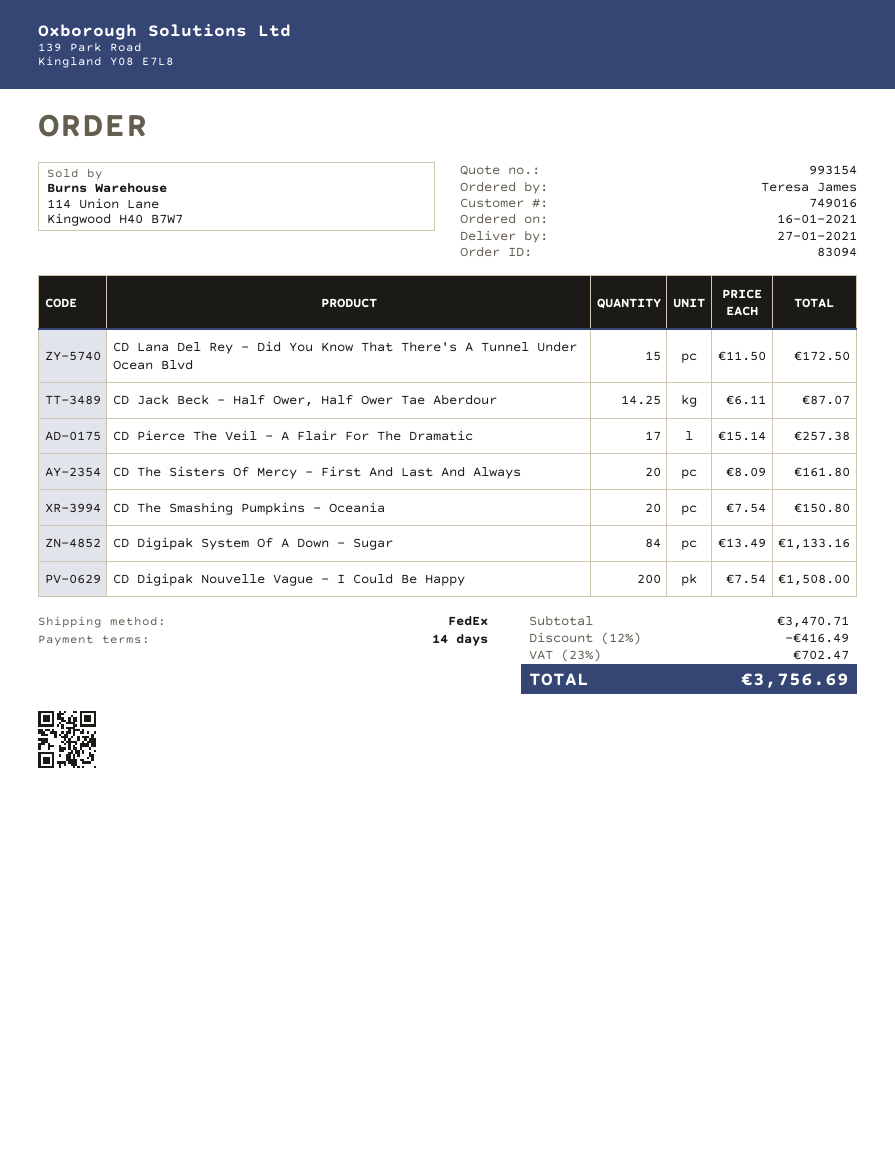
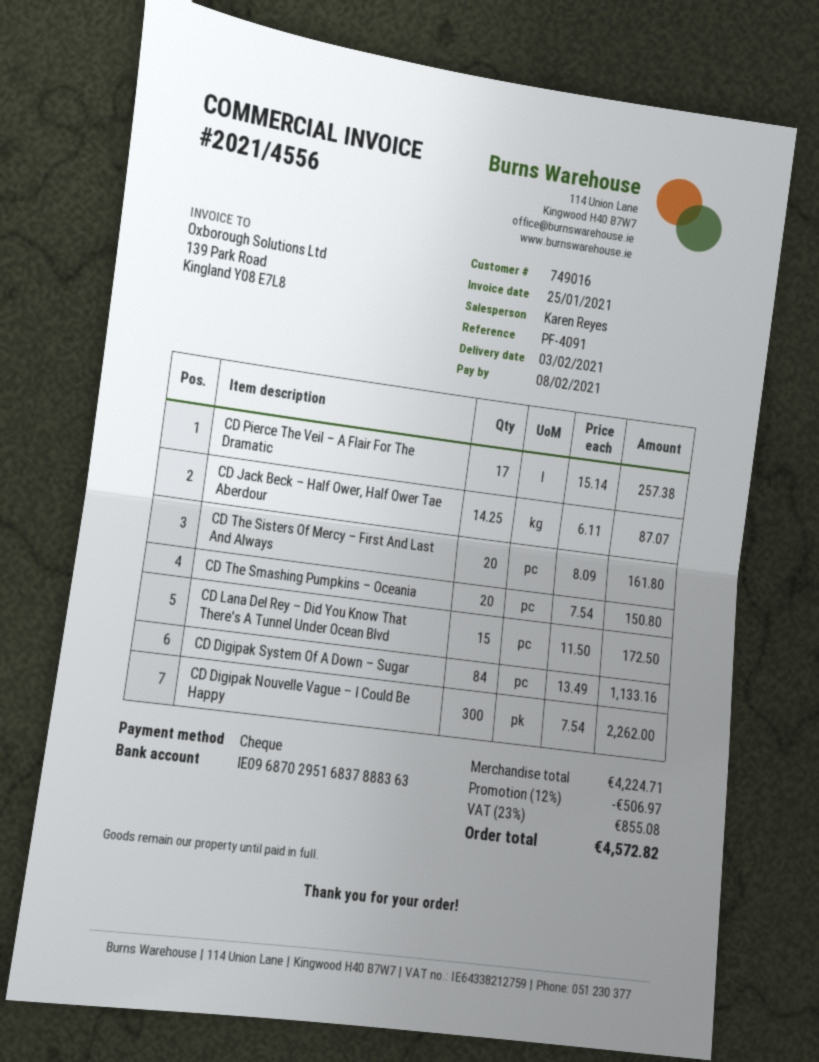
delivery date: 2021-01-27 -> 2021-02-03
CD Digipak Nouvelle Vague – I Could Be Happy: 200 x 7.54 = 1508.00 -> 300 x 7.54 = 2262.00
subtotal: 3470.71 -> 4224.71
discount: 12% = 416.49 -> 12% = 506.97
tax: 23% = 702.47 -> 23% = 855.08
total: 3756.69 -> 4572.82

